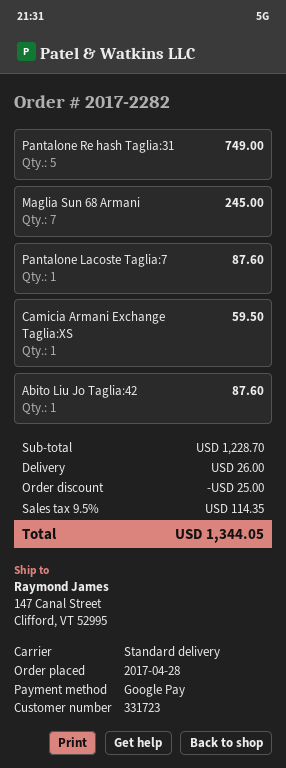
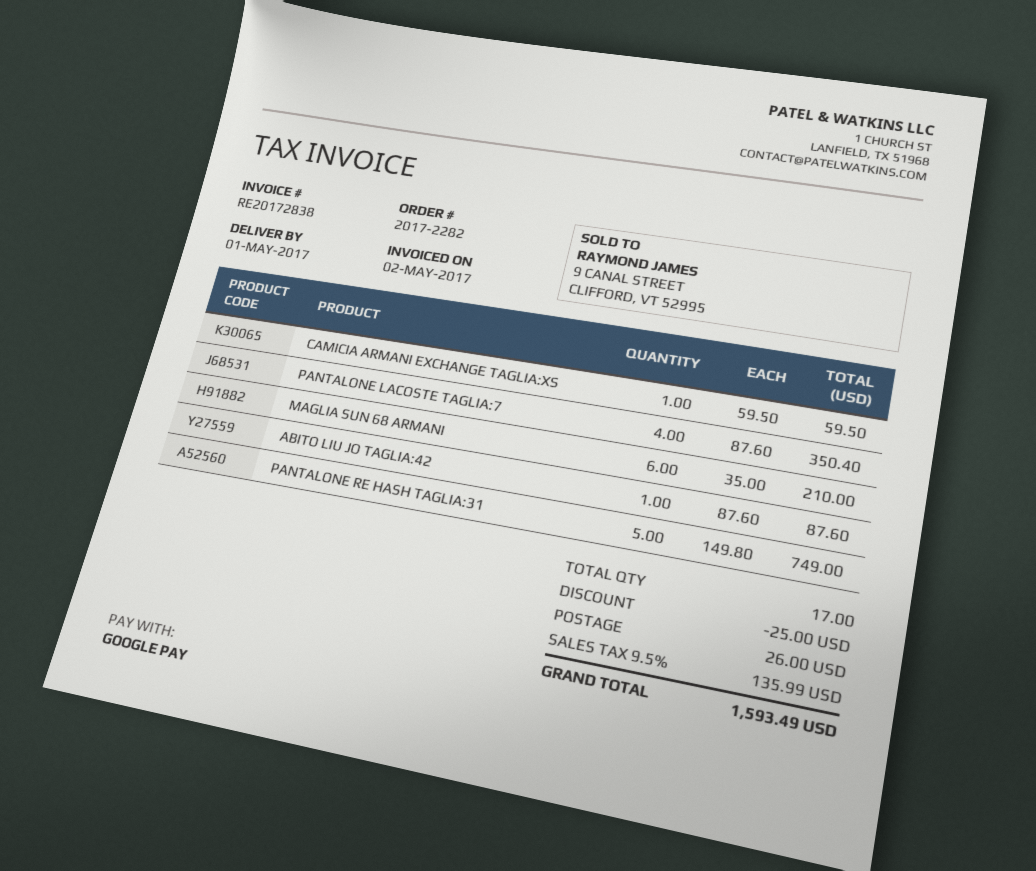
Maglia Sun 68 Armani: 7 for 245.00 -> 6 for 210.00
Pantalone Lacoste Taglia:7: 1 for 87.60 -> 4 for 350.40
tax: 9.5% = 114.35 -> 9.5% = 135.99
total: 1344.05 -> 1593.49

